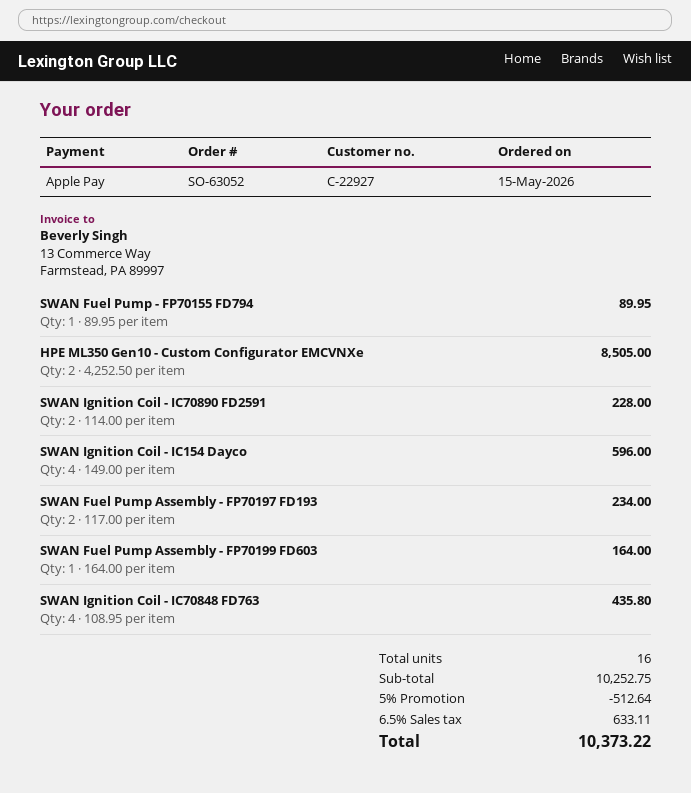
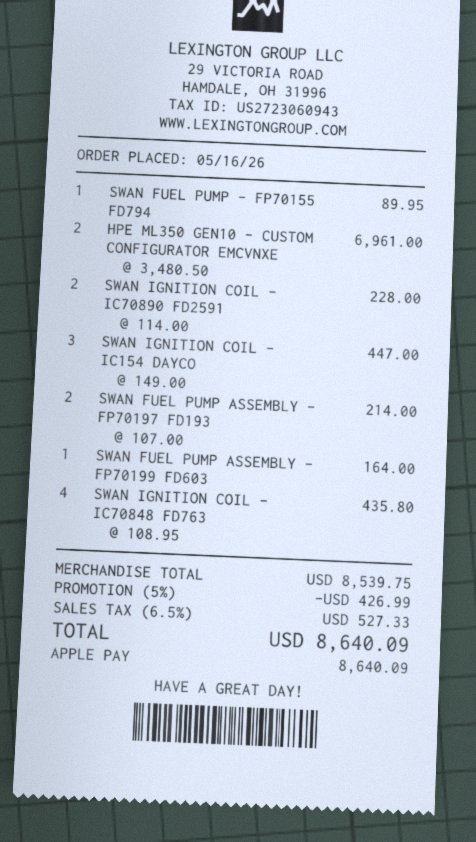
order date: 2026-05-15 -> 2026-05-16
HPE ML350 Gen10 - Custom Configurator EMCVNXe: 2 x 4252.50 = 8505.00 -> 2 x 3480.50 = 6961.00
SWAN Ignition Coil - IC154 Dayco: 4 x 149.00 = 596.00 -> 3 x 149.00 = 447.00
SWAN Fuel Pump Assembly - FP70197 FD193: 2 x 117.00 = 234.00 -> 2 x 107.00 = 214.00
subtotal: 10252.75 -> 8539.75
discount: 5% = 512.64 -> 5% = 426.99
tax: 6.5% = 633.11 -> 6.5% = 527.33
total: 10373.22 -> 8640.09

